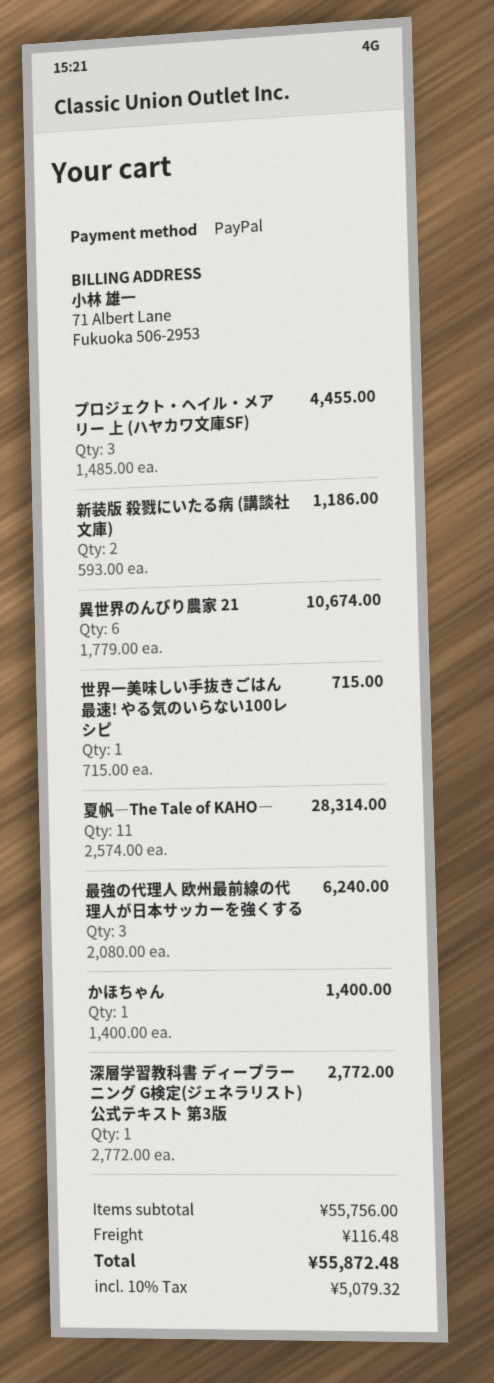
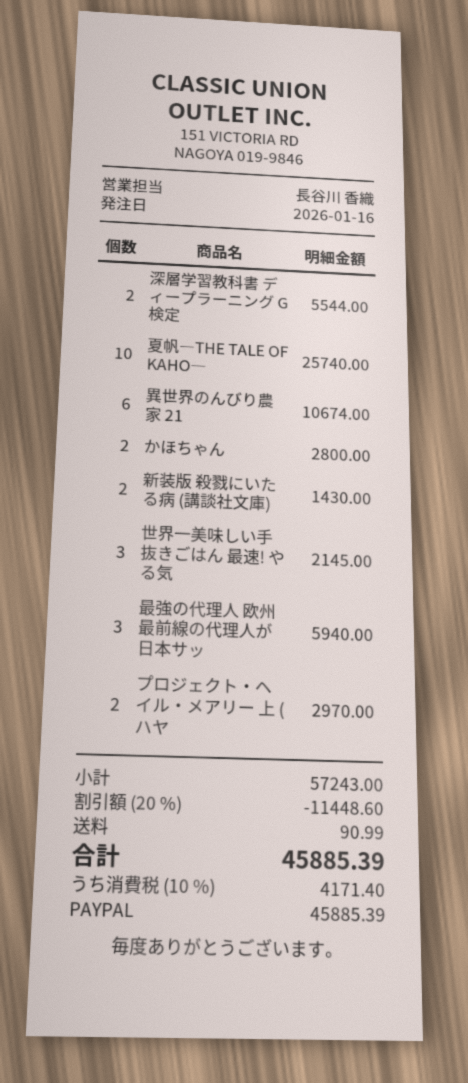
プロジェクト・ヘイル・メアリー 上 (ハヤカワ文庫SF): 3 for 4455.00 -> 2 for 2970.00
新装版 殺戮にいたる病 (講談社文庫): 2 for 1186.00 -> 2 for 1430.00
世界一美味しい手抜きごはん 最速! やる気のいらない100レシピ: 1 for 715.00 -> 3 for 2145.00
夏帆―The Tale of KAHO―: 11 for 28314.00 -> 10 for 25740.00
最強の代理人 欧州最前線の代理人が日本サッカーを強くする: 3 for 6240.00 -> 3 for 5940.00
かほちゃん: 1 for 1400.00 -> 2 for 2800.00
深層学習教科書 ディープラーニング G検定(ジェネラリスト)公式テキスト 第3版: 1 for 2772.00 -> 2 for 5544.00
subtotal: 55756.00 -> 57243.00
discount: none -> 20% = 11448.60
shipping: 116.48 -> 90.99
tax: 10% = 5079.32 -> 10% = 4171.40
total: 55872.48 -> 45885.39

